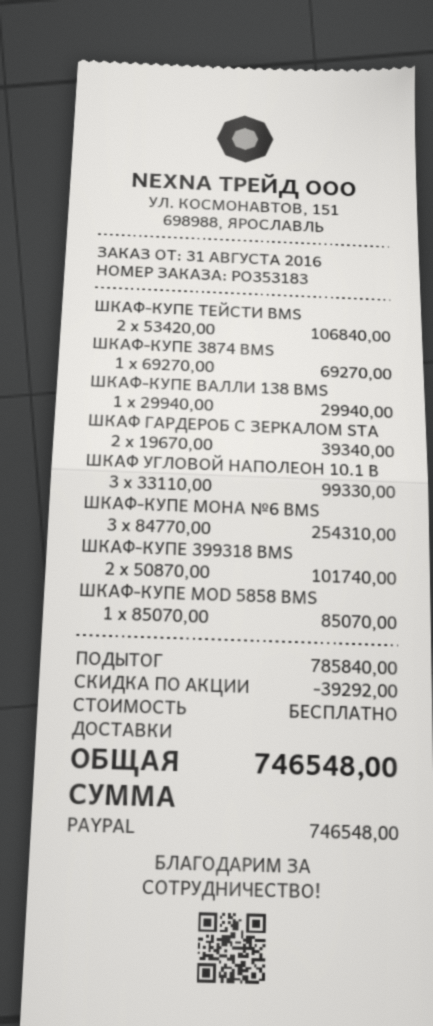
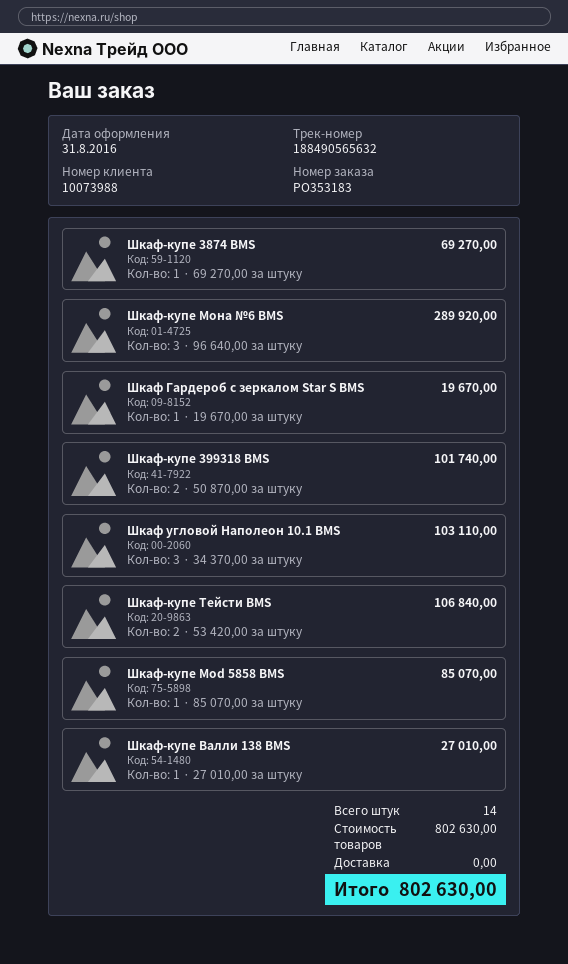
ШКАФ-КУПЕ ВАЛЛИ 138 BMS: 1 x 29940.00 = 29940.00 -> 1 x 27010.00 = 27010.00
ШКАФ ГАРДЕРОБ С ЗЕРКАЛОМ STA: 2 x 19670.00 = 39340.00 -> 1 x 19670.00 = 19670.00
ШКАФ УГЛОВОЙ НАПОЛЕОН 10.1 B: 3 x 33110.00 = 99330.00 -> 3 x 34370.00 = 103110.00
ШКАФ-КУПЕ МОНА №6 BMS: 3 x 84770.00 = 254310.00 -> 3 x 96640.00 = 289920.00
subtotal: 785840.00 -> 802630.00
discount: 39292.00 -> none
total: 746548.00 -> 802630.00

